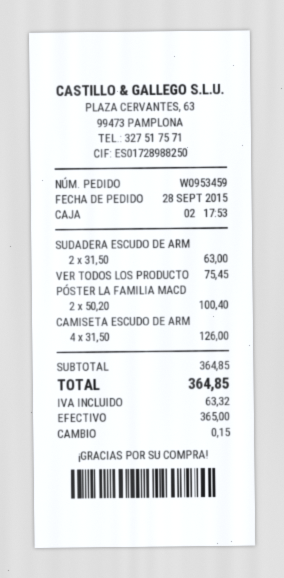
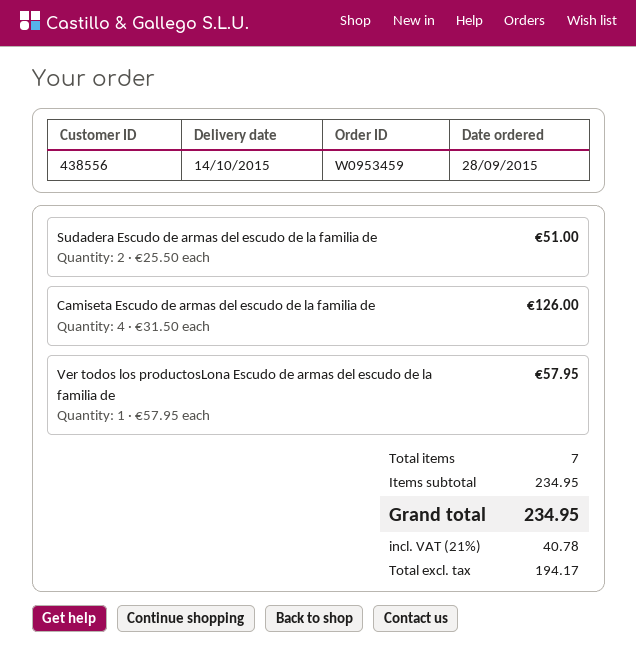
SUDADERA ESCUDO DE ARM: 2 x 31.50 = 63.00 -> 2 x 25.50 = 51.00
VER TODOS LOS PRODUCTO: 1 x 75.45 = 75.45 -> 1 x 57.95 = 57.95
PÓSTER LA FAMILIA MACD: 2 x 50.20 = 100.40 -> none
subtotal: 364.85 -> 234.95
tax: 63.32 -> 40.78
total: 364.85 -> 234.95

